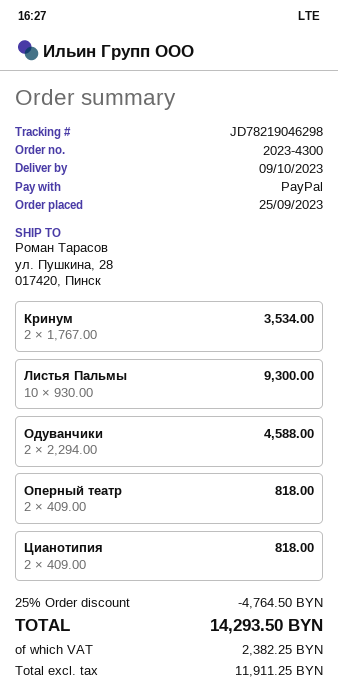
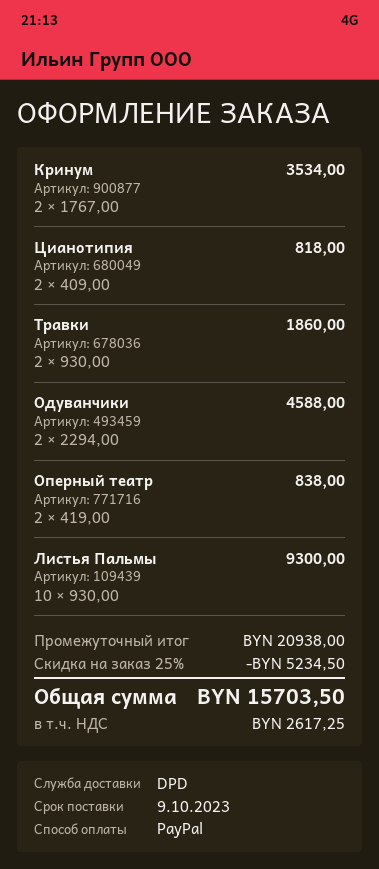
Оперный театр: 2 x 409.00 = 818.00 -> 2 x 419.00 = 838.00
Травки: none -> 2 x 930.00 = 1860.00
discount: 25% = 4764.50 -> 25% = 5234.50
tax: 2382.25 -> 2617.25
total: 14293.50 -> 15703.50

